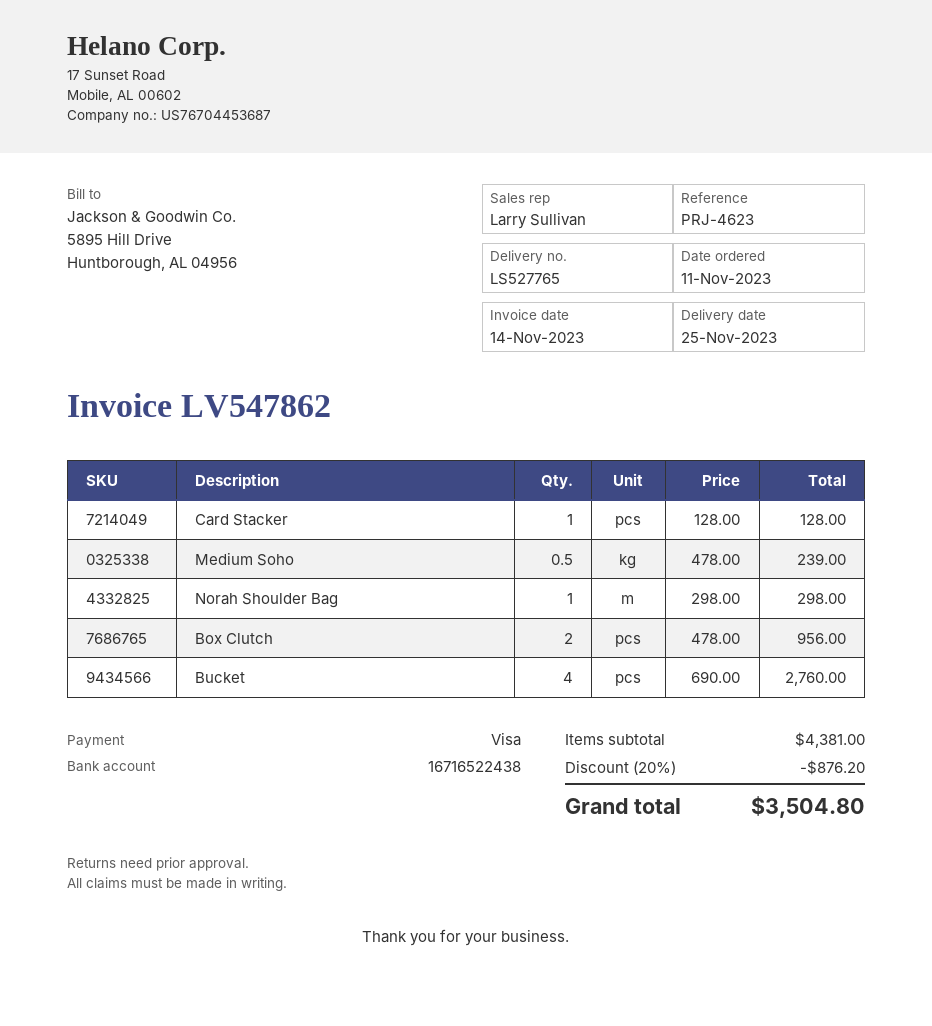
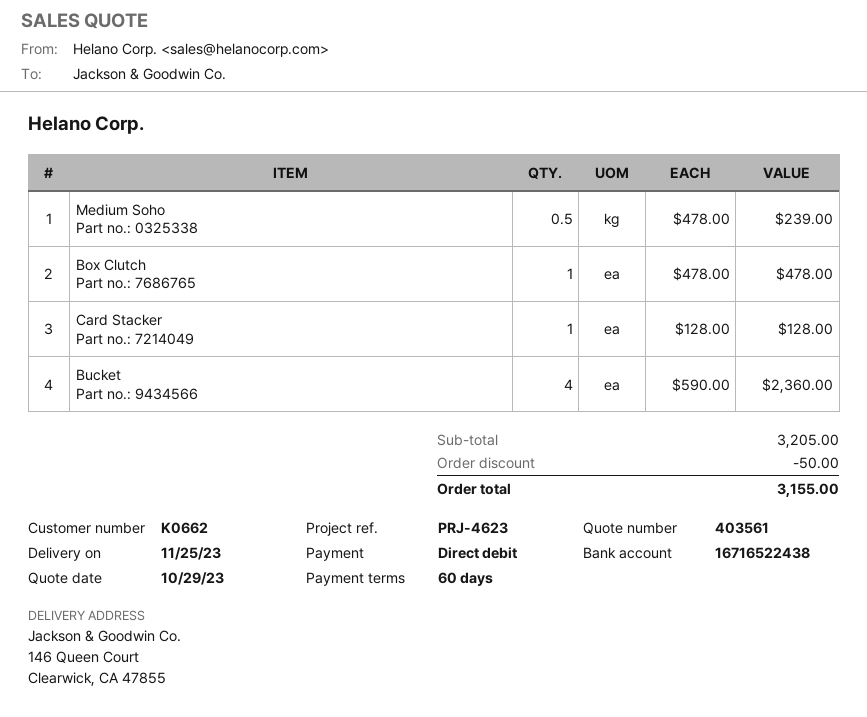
payment method: Visa -> direct debit
Norah Shoulder Bag: 1 x 298.00 = 298.00 -> none
Box Clutch: 2 x 478.00 = 956.00 -> 1 x 478.00 = 478.00
Bucket: 4 x 690.00 = 2760.00 -> 4 x 590.00 = 2360.00
subtotal: 4381.00 -> 3205.00
discount: 876.20 -> 50.00
total: 3504.80 -> 3155.00

